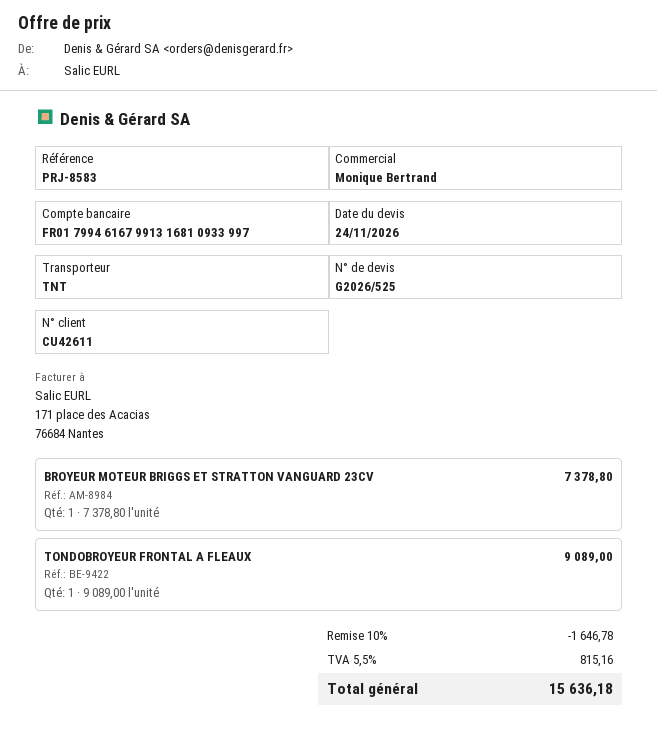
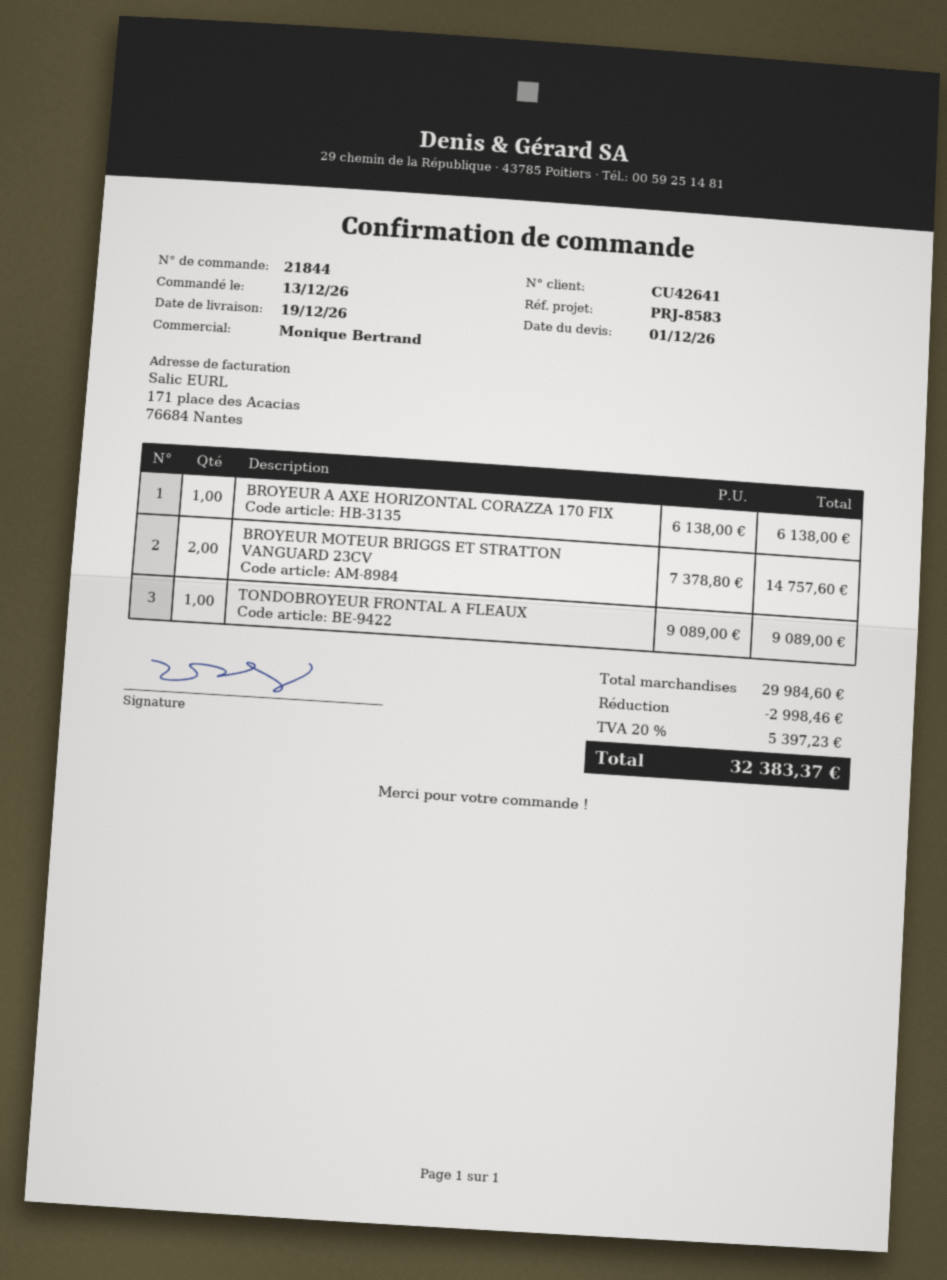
quote date: 2026-11-24 -> 2026-12-01
customer number: CU42611 -> CU42641
BROYEUR MOTEUR BRIGGS ET STRATTON VANGUARD 23CV: 1 x 7378.80 = 7378.80 -> 2 x 7378.80 = 14757.60
BROYEUR A AXE HORIZONTAL CORAZZA 170 FIX: none -> 1 x 6138.00 = 6138.00
discount: 1646.78 -> 2998.46
tax: 5.5% = 815.16 -> 20% = 5397.23
total: 15636.18 -> 32383.37

